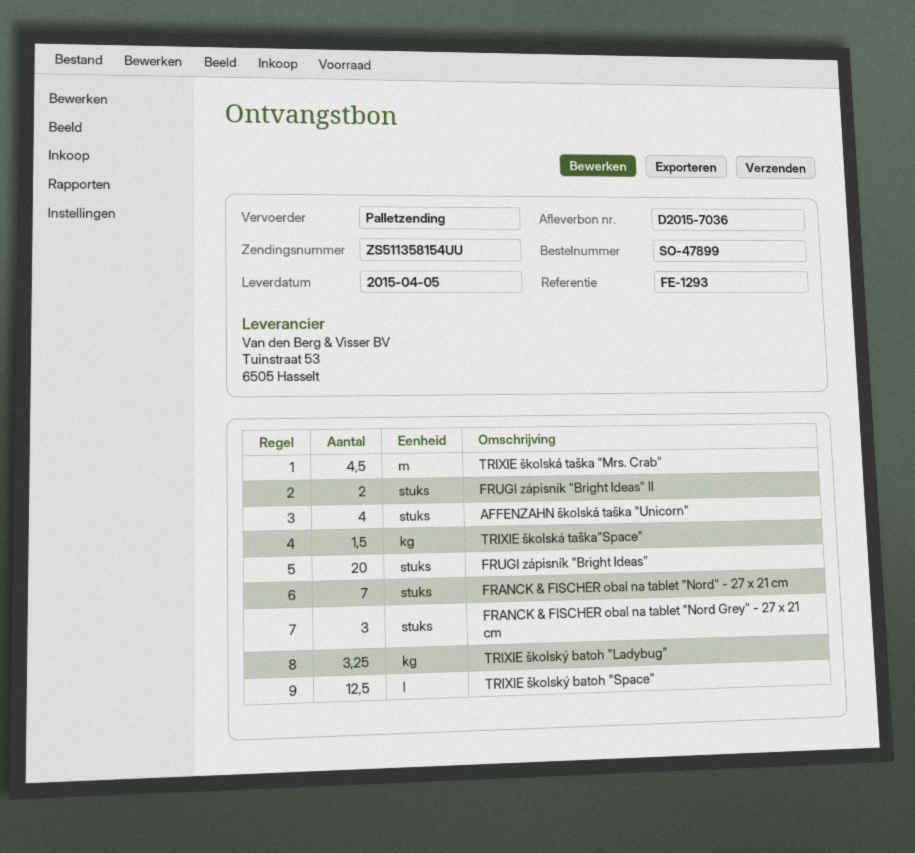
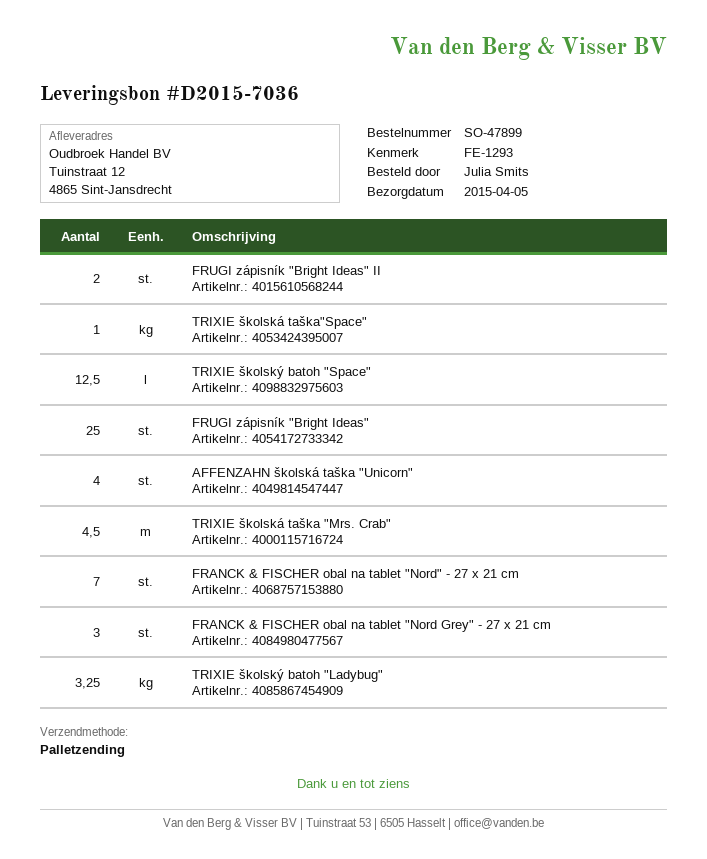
TRIXIE školská taška"Space": 1.5 -> 1
FRUGI zápisník "Bright Ideas": 20 -> 25

